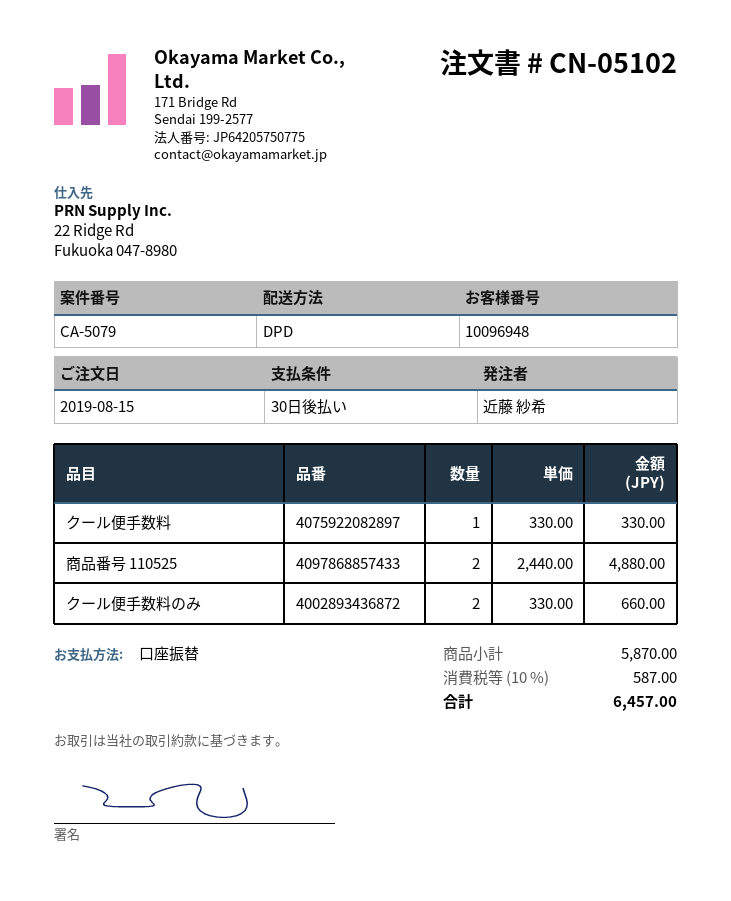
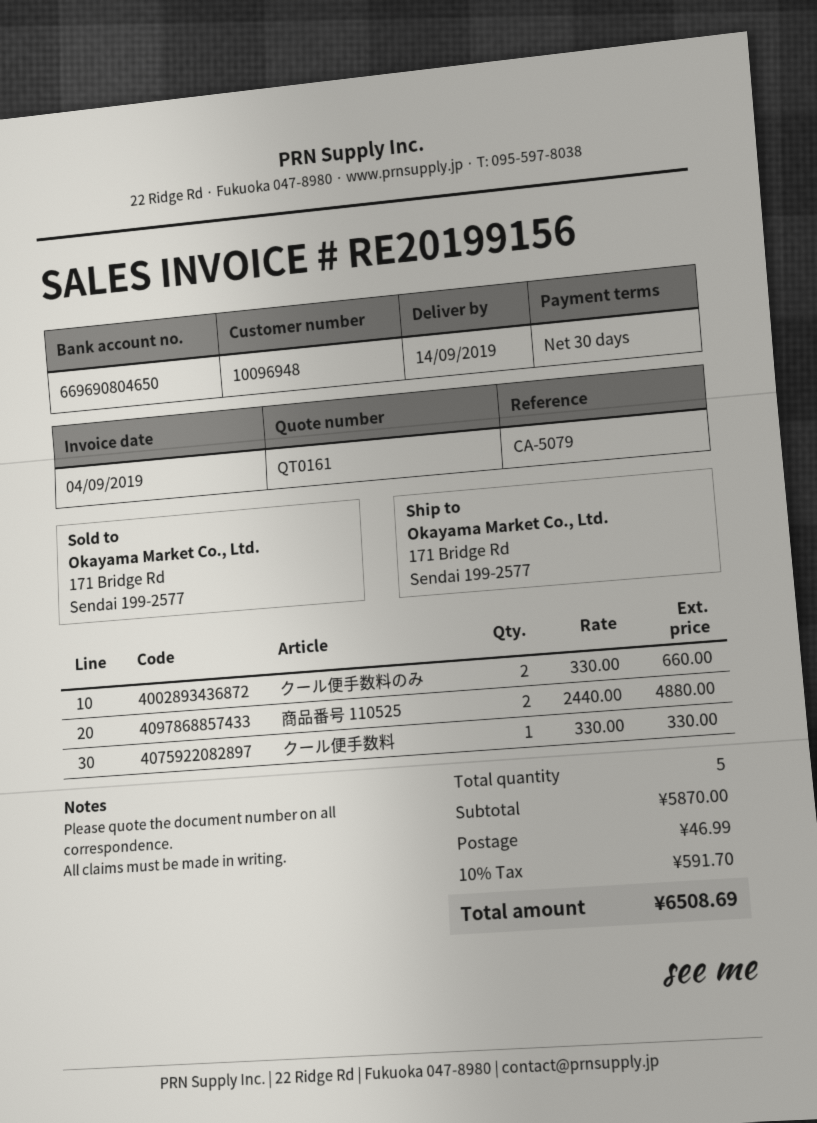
shipping: none -> 46.99
tax: 10% = 587.00 -> 10% = 591.70
total: 6457.00 -> 6508.69

